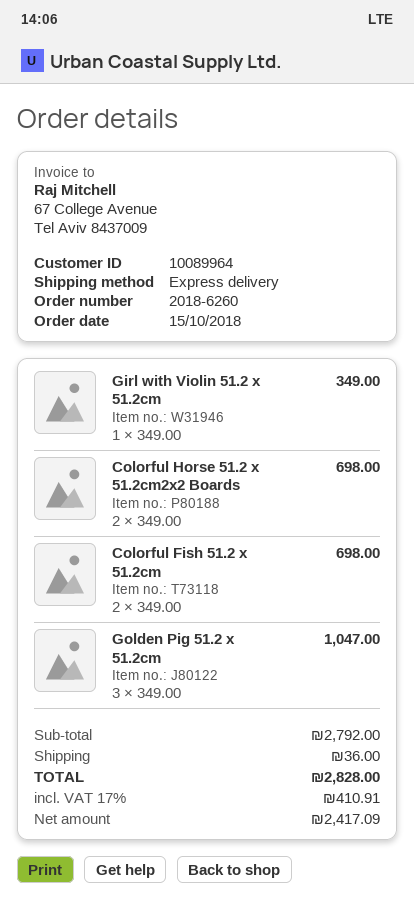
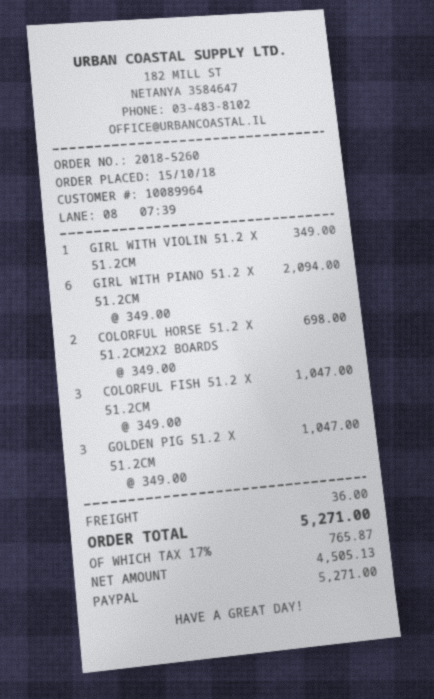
order number: 2018-6260 -> 2018-5260
Colorful Fish 51.2 x 51.2cm: 2 x 349.00 = 698.00 -> 3 x 349.00 = 1047.00
GIRL WITH PIANO 51.2 X 51.2CM: none -> 6 x 349.00 = 2094.00
net: 2417.09 -> 4505.13
tax: 17% = 410.91 -> 17% = 765.87
total: 2828.00 -> 5271.00

